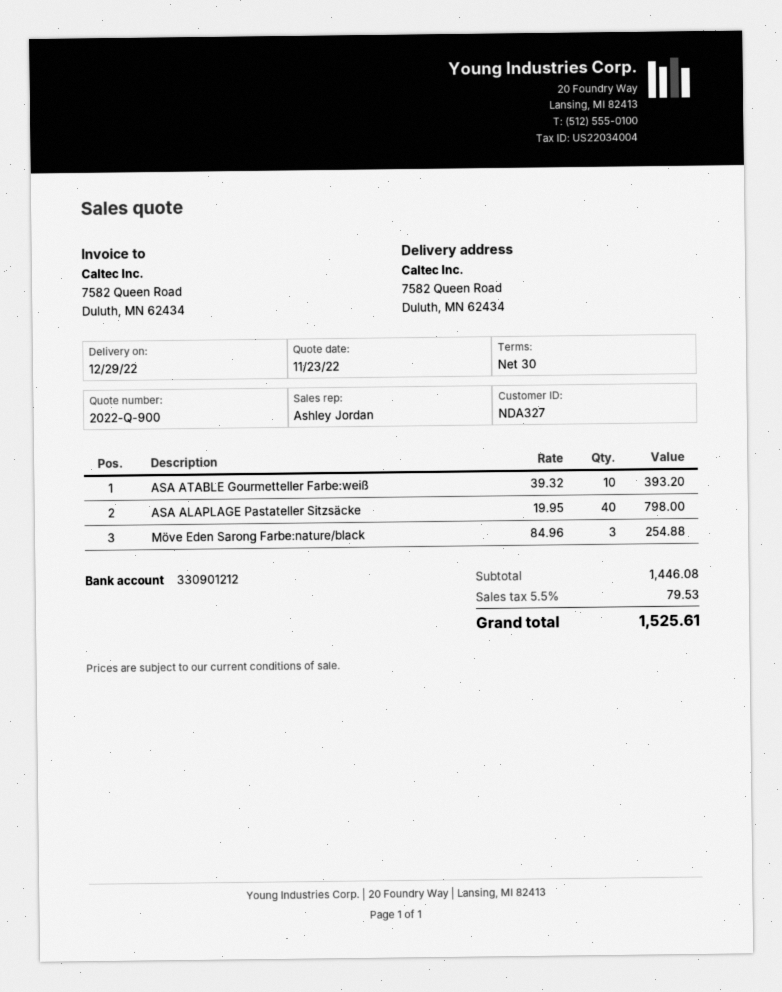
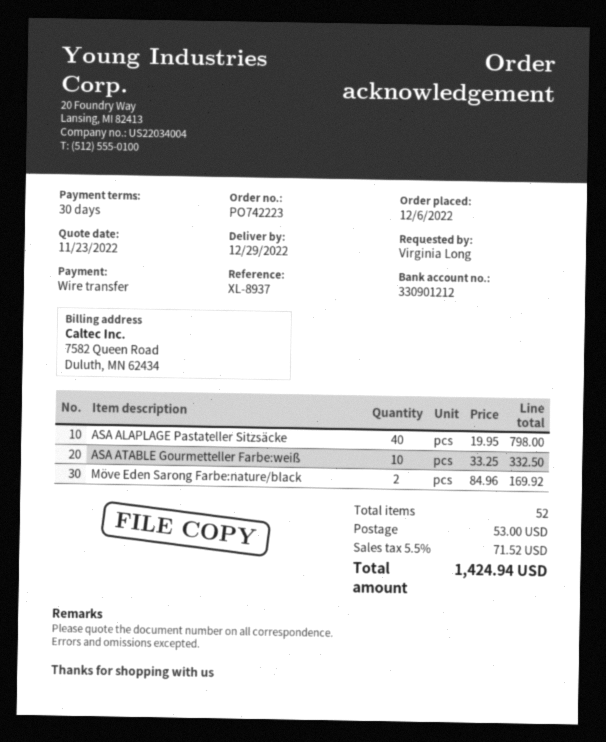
ASA ATABLE Gourmetteller Farbe:weiß: 10 x 39.32 = 393.20 -> 10 x 33.25 = 332.50
Möve Eden Sarong Farbe:nature/black: 3 x 84.96 = 254.88 -> 2 x 84.96 = 169.92
shipping: none -> 53.00
tax: 5.5% = 79.53 -> 5.5% = 71.52
total: 1525.61 -> 1424.94

